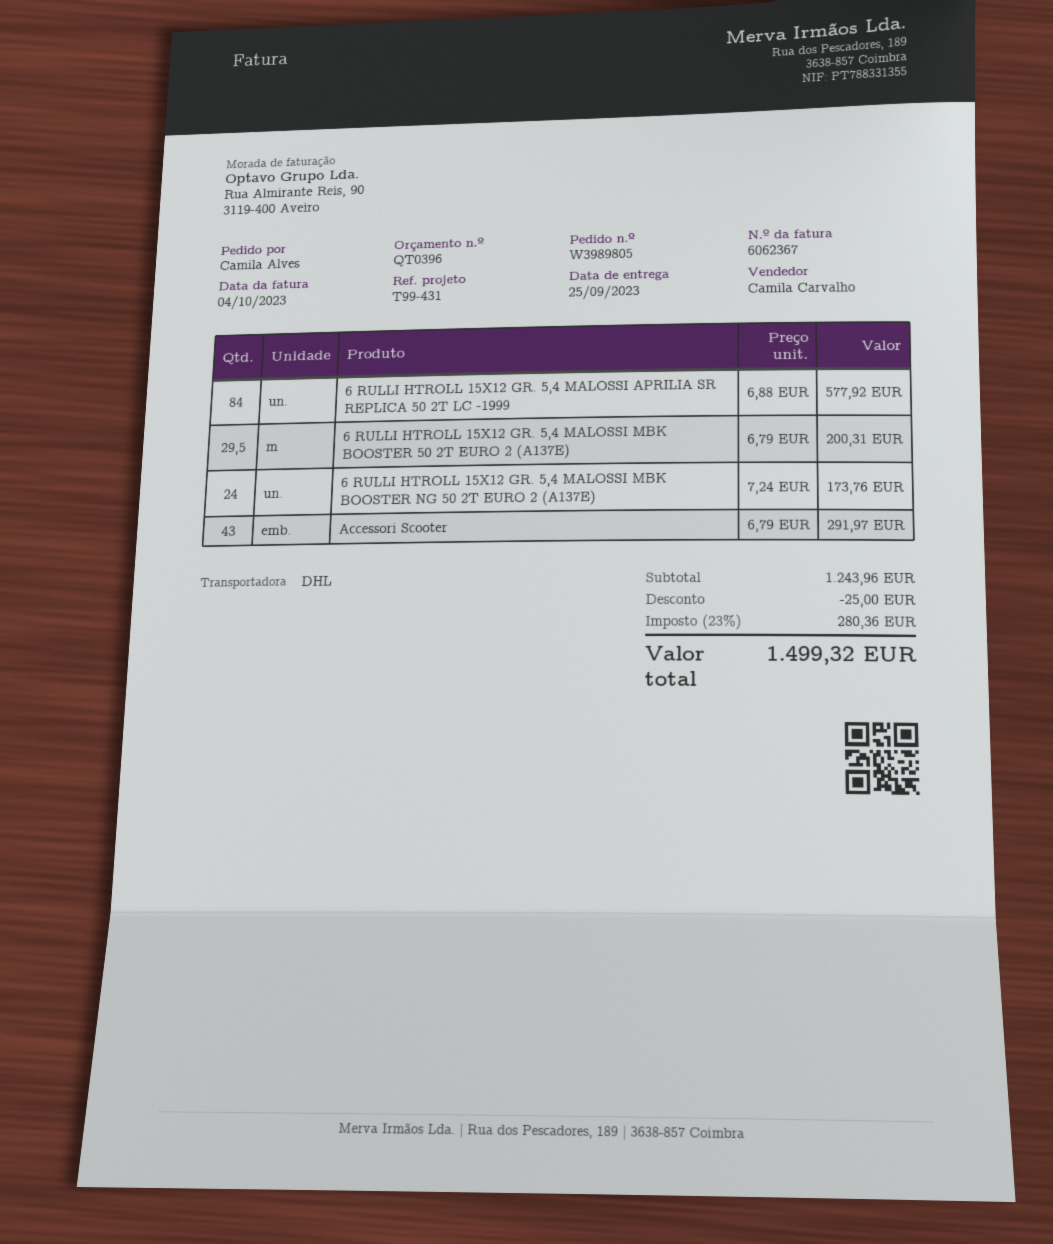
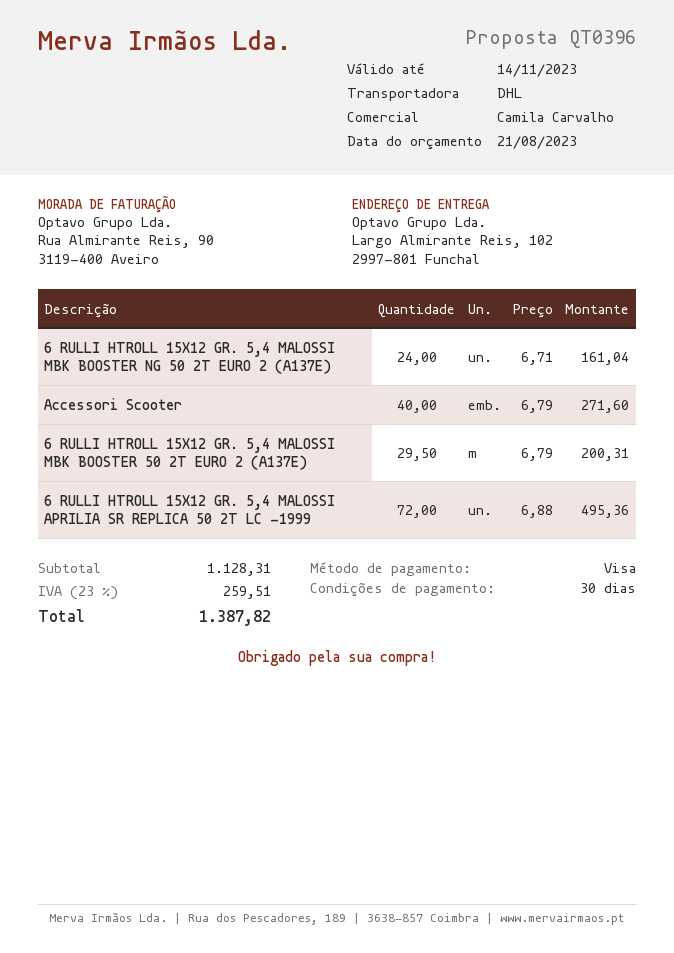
6 RULLI HTROLL 15X12 GR. 5,4 MALOSSI APRILIA SR REPLICA 50 2T LC -1999: 84 x 6.88 = 577.92 -> 72 x 6.88 = 495.36
6 RULLI HTROLL 15X12 GR. 5,4 MALOSSI MBK BOOSTER NG 50 2T EURO 2 (A137E): 24 x 7.24 = 173.76 -> 24 x 6.71 = 161.04
Accessori Scooter: 43 x 6.79 = 291.97 -> 40 x 6.79 = 271.60
subtotal: 1243.96 -> 1128.31
discount: 25.00 -> none
tax: 23% = 280.36 -> 23% = 259.51
total: 1499.32 -> 1387.82

